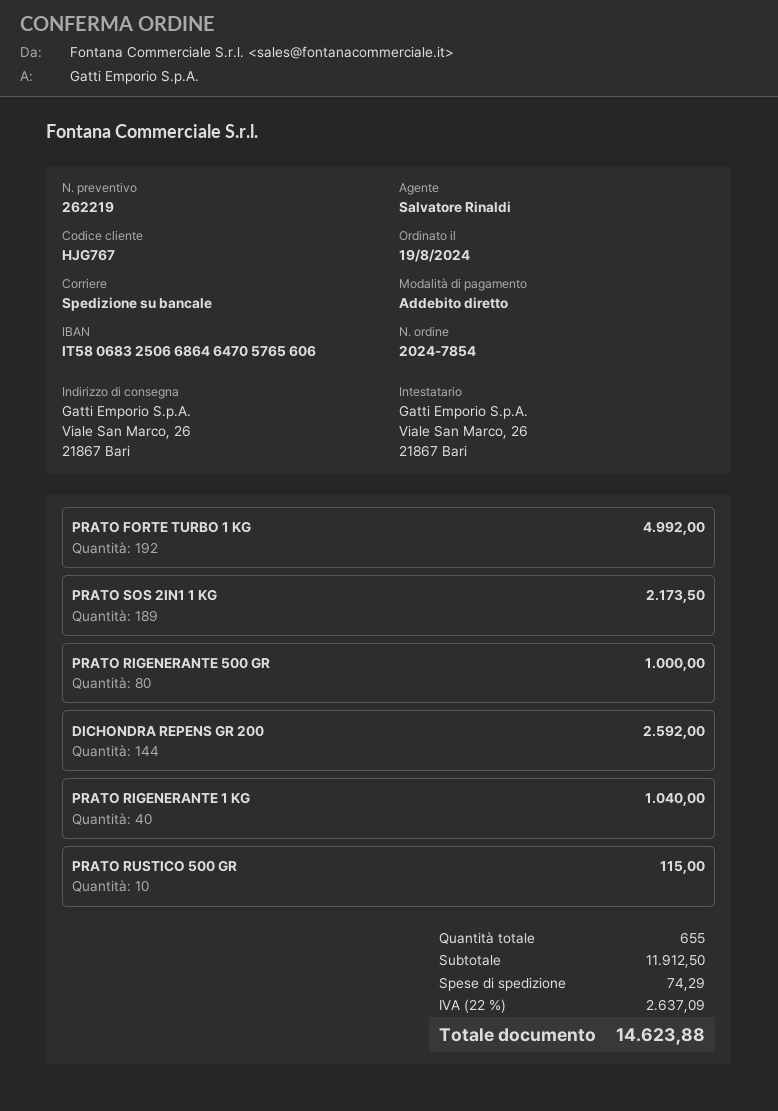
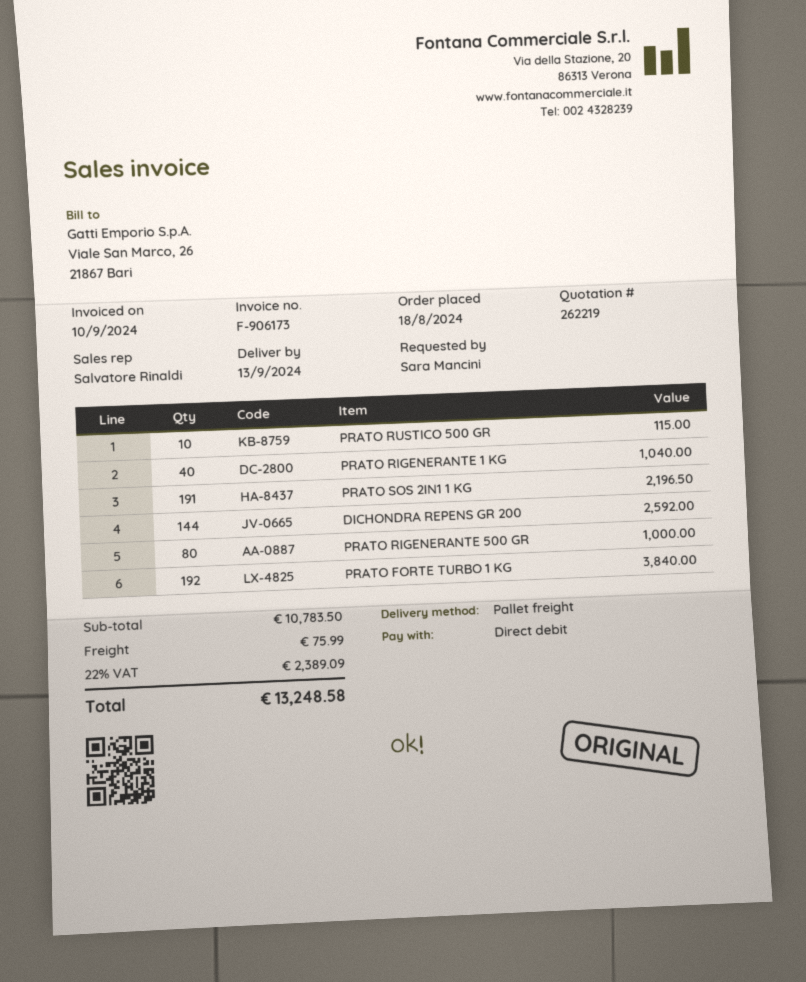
order date: 2024-08-19 -> 2024-08-18
PRATO FORTE TURBO 1 KG: 192 for 4992.00 -> 192 for 3840.00
PRATO SOS 2IN1 1 KG: 189 for 2173.50 -> 191 for 2196.50
subtotal: 11912.50 -> 10783.50
shipping: 74.29 -> 75.99
tax: 22% = 2637.09 -> 22% = 2389.09
total: 14623.88 -> 13248.58

